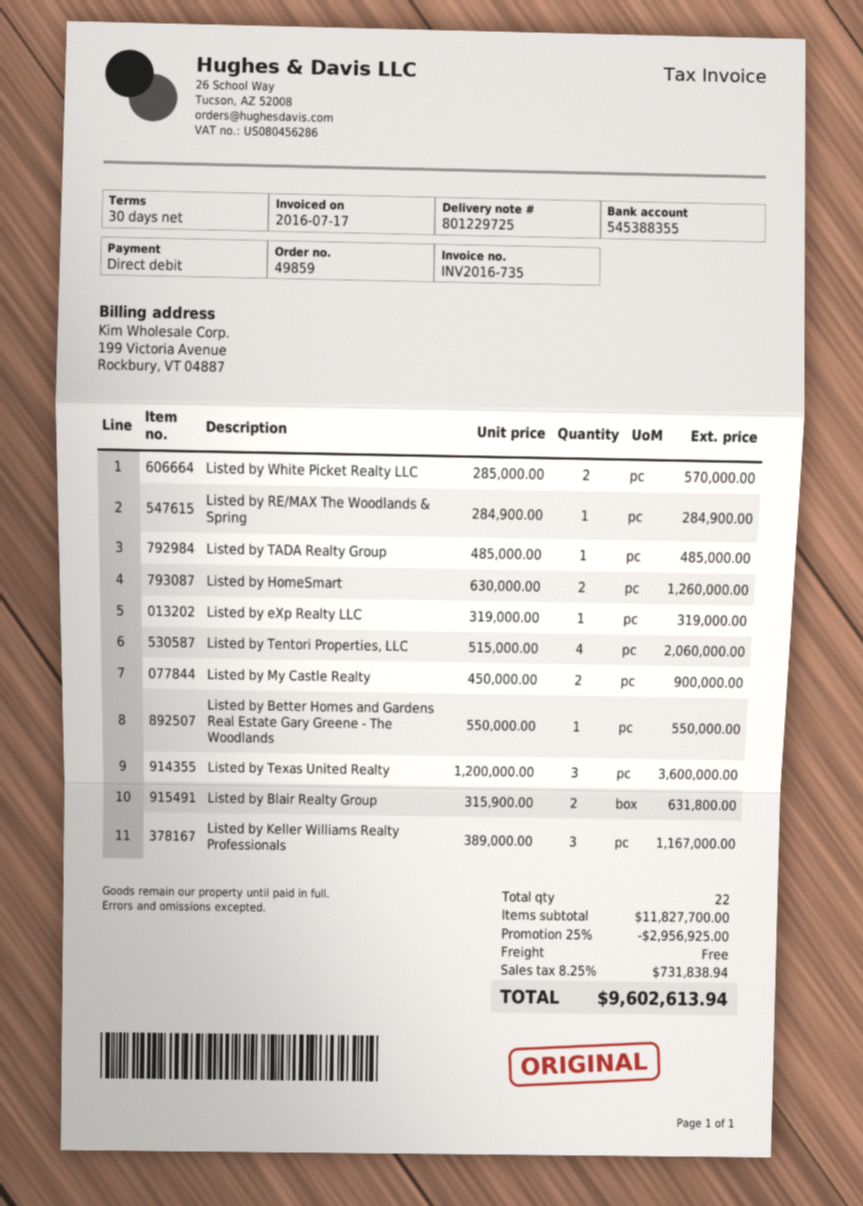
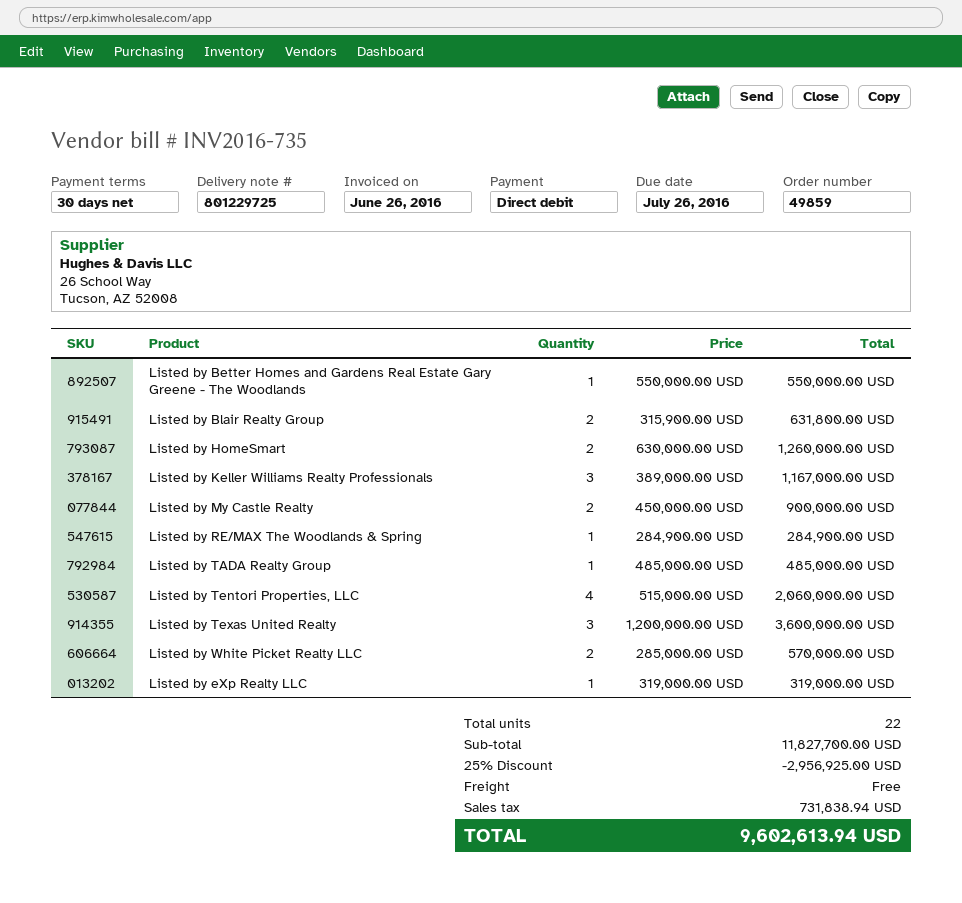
invoice date: 2016-07-17 -> 2016-06-26

